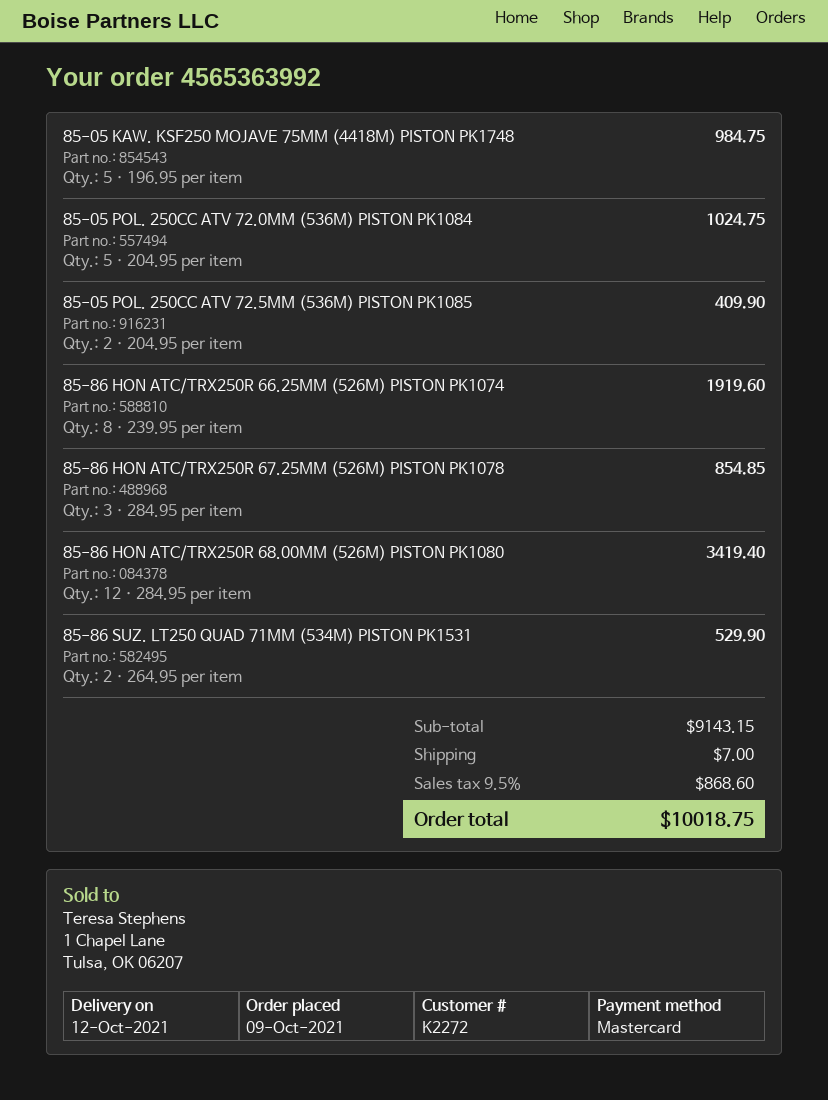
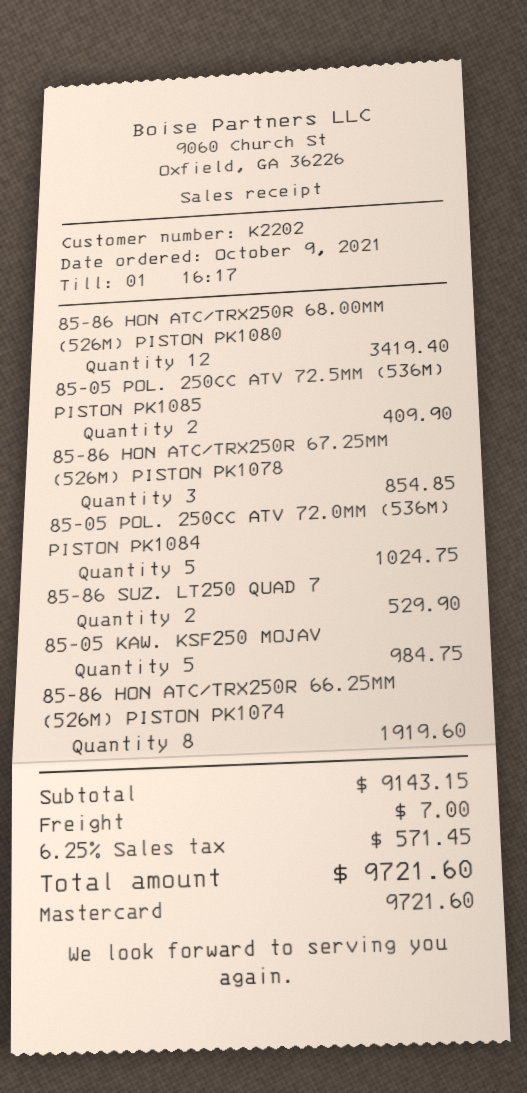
customer number: K2272 -> K2202
tax: 9.5% = 868.60 -> 6.25% = 571.45
total: 10018.75 -> 9721.60

